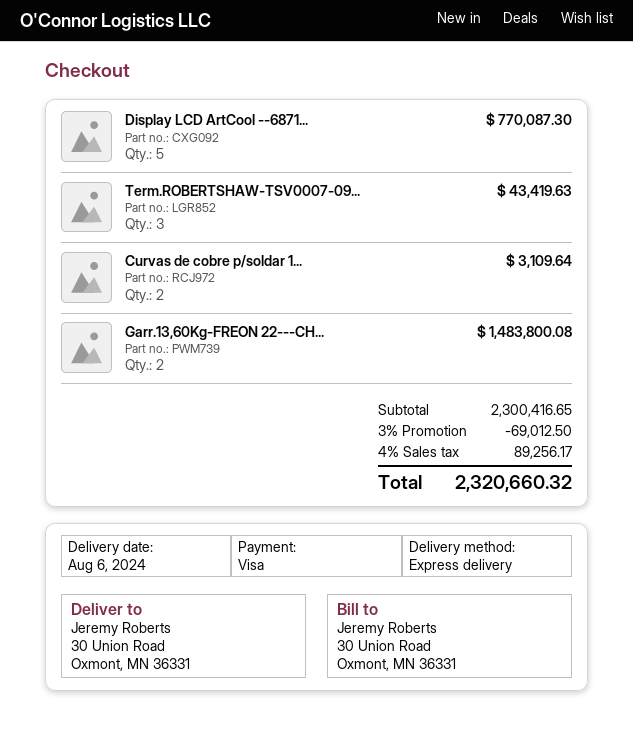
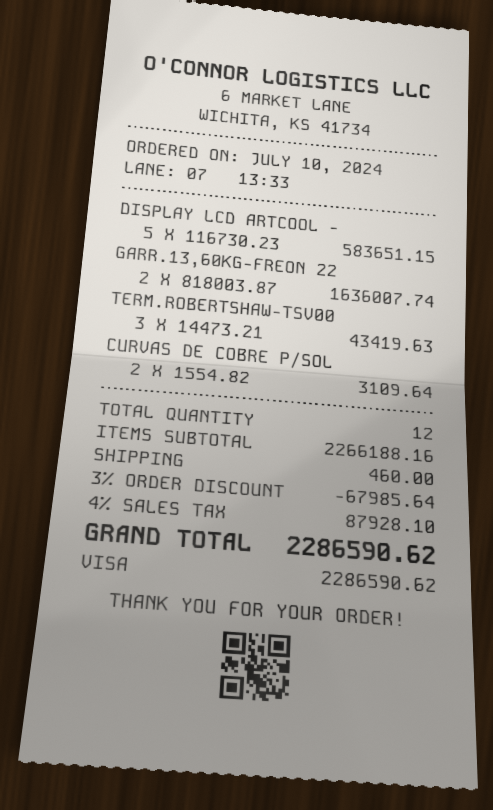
Display LCD ArtCool --6871...: 5 for 770087.30 -> 5 for 583651.15
Garr.13,60Kg-FREON 22---CH...: 2 for 1483800.08 -> 2 for 1636007.74
subtotal: 2300416.65 -> 2266188.16
discount: 3% = 69012.50 -> 3% = 67985.64
shipping: none -> 460.00
tax: 4% = 89256.17 -> 4% = 87928.10
total: 2320660.32 -> 2286590.62

